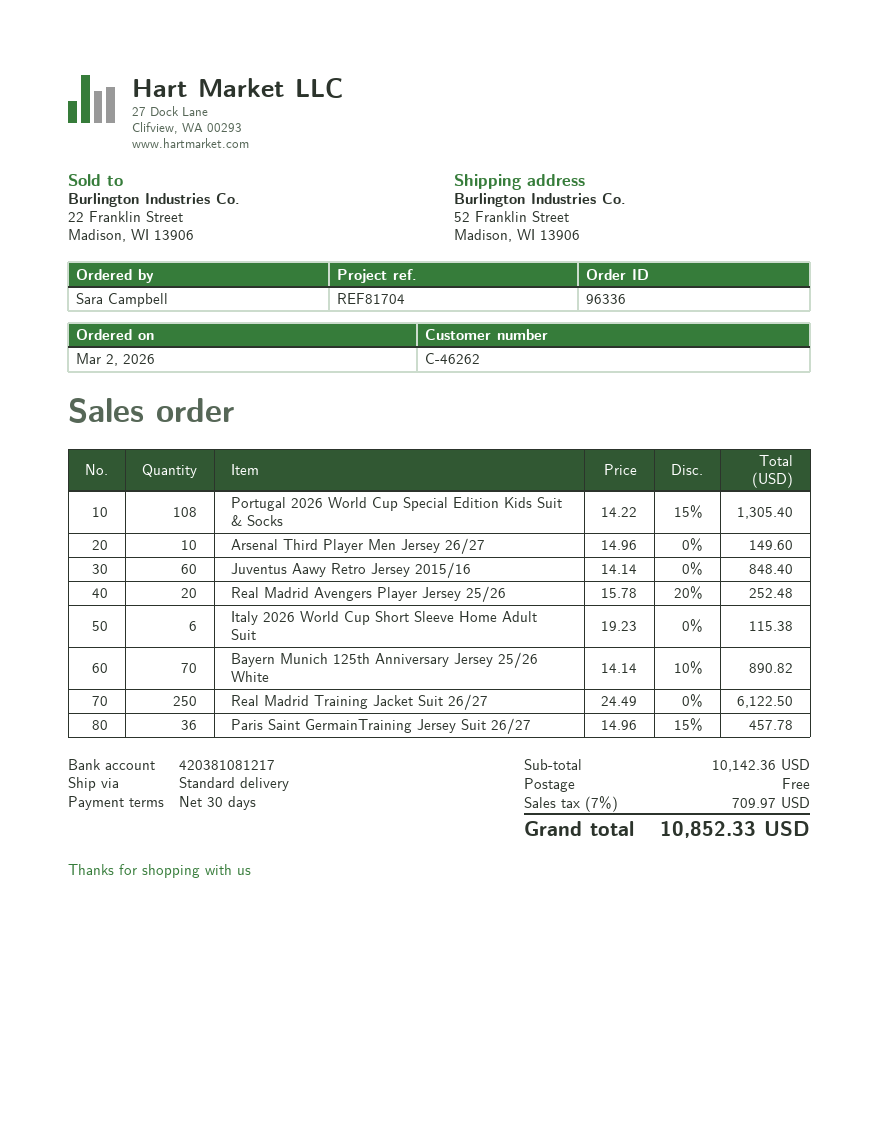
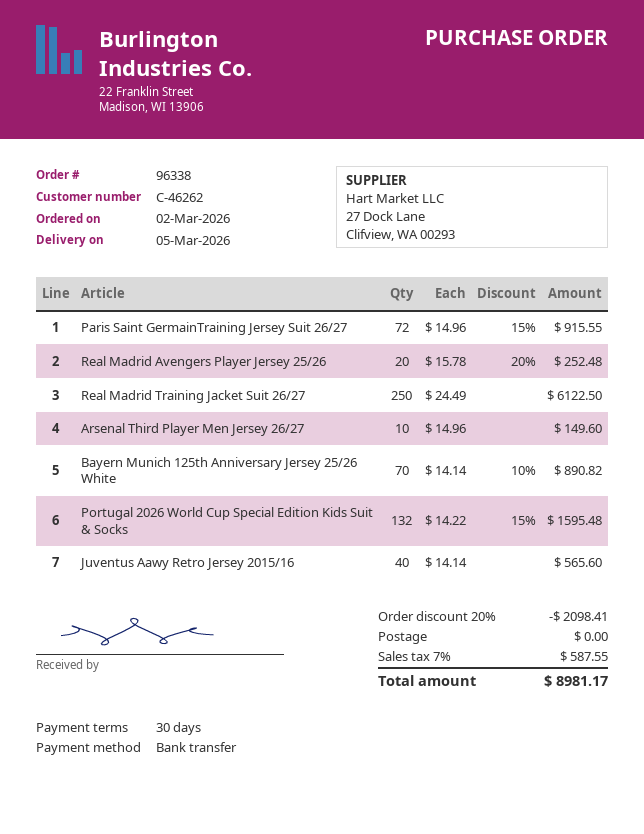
order number: 96336 -> 96338
Portugal 2026 World Cup Special Edition Kids Suit & Socks: 108 x 14.22 - 15% = 1305.40 -> 132 x 14.22 - 15% = 1595.48
Juventus Aawy Retro Jersey 2015/16: 60 x 14.14 = 848.40 -> 40 x 14.14 = 565.60
Italy 2026 World Cup Short Sleeve Home Adult Suit: 6 x 19.23 = 115.38 -> none
Paris Saint GermainTraining Jersey Suit 26/27: 36 x 14.96 - 15% = 457.78 -> 72 x 14.96 - 15% = 915.55
discount: none -> 20% = 2098.41
tax: 7% = 709.97 -> 7% = 587.55
total: 10852.33 -> 8981.17

